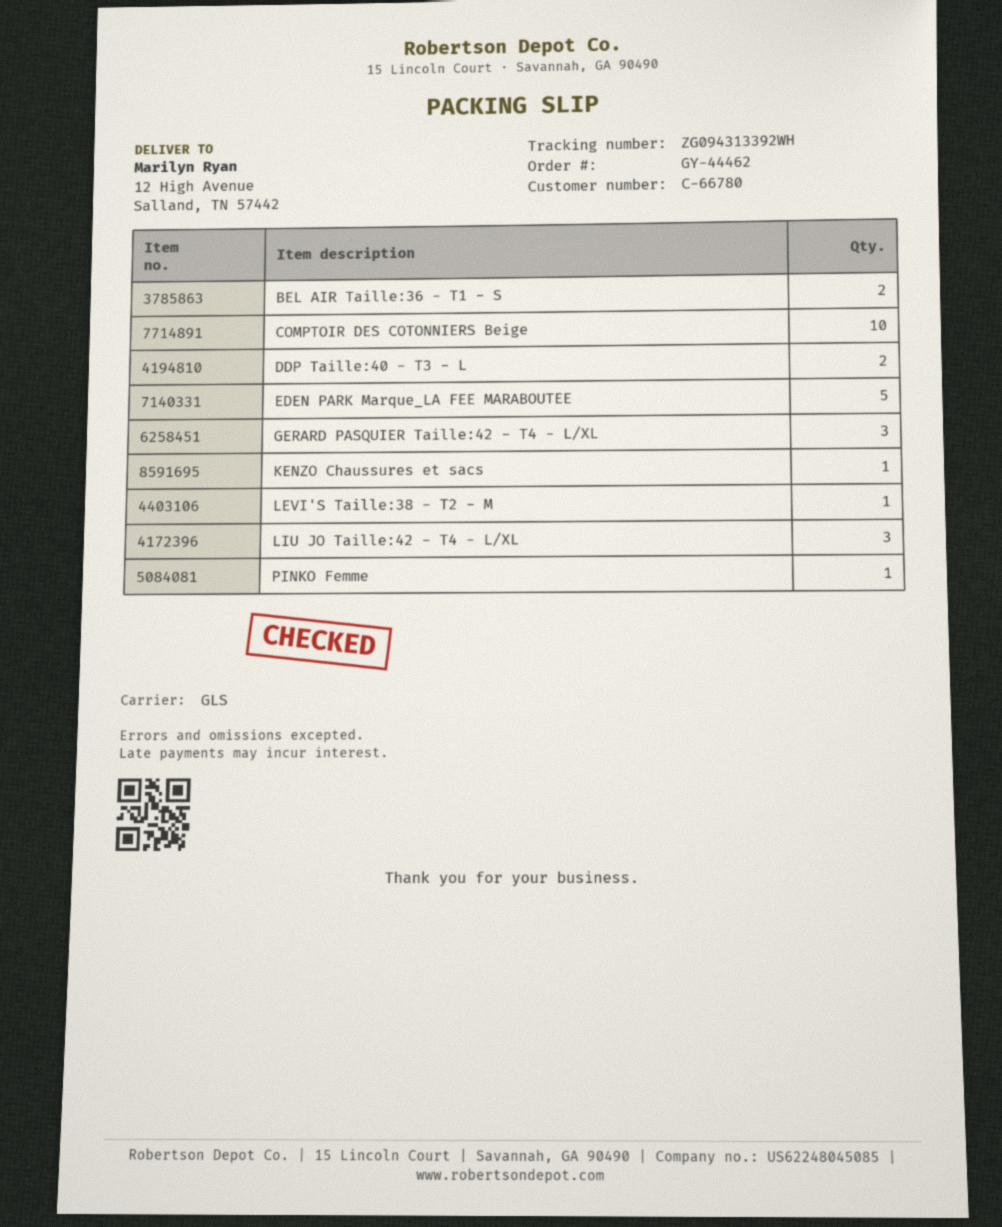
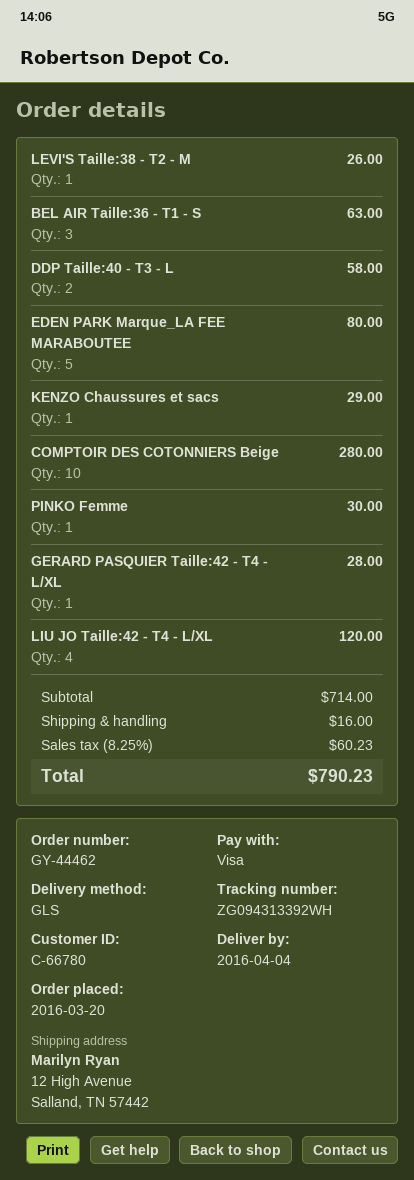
BEL AIR Taille:36 - T1 - S: 2 -> 3
GERARD PASQUIER Taille:42 - T4 - L/XL: 3 -> 1
LIU JO Taille:42 - T4 - L/XL: 3 -> 4

